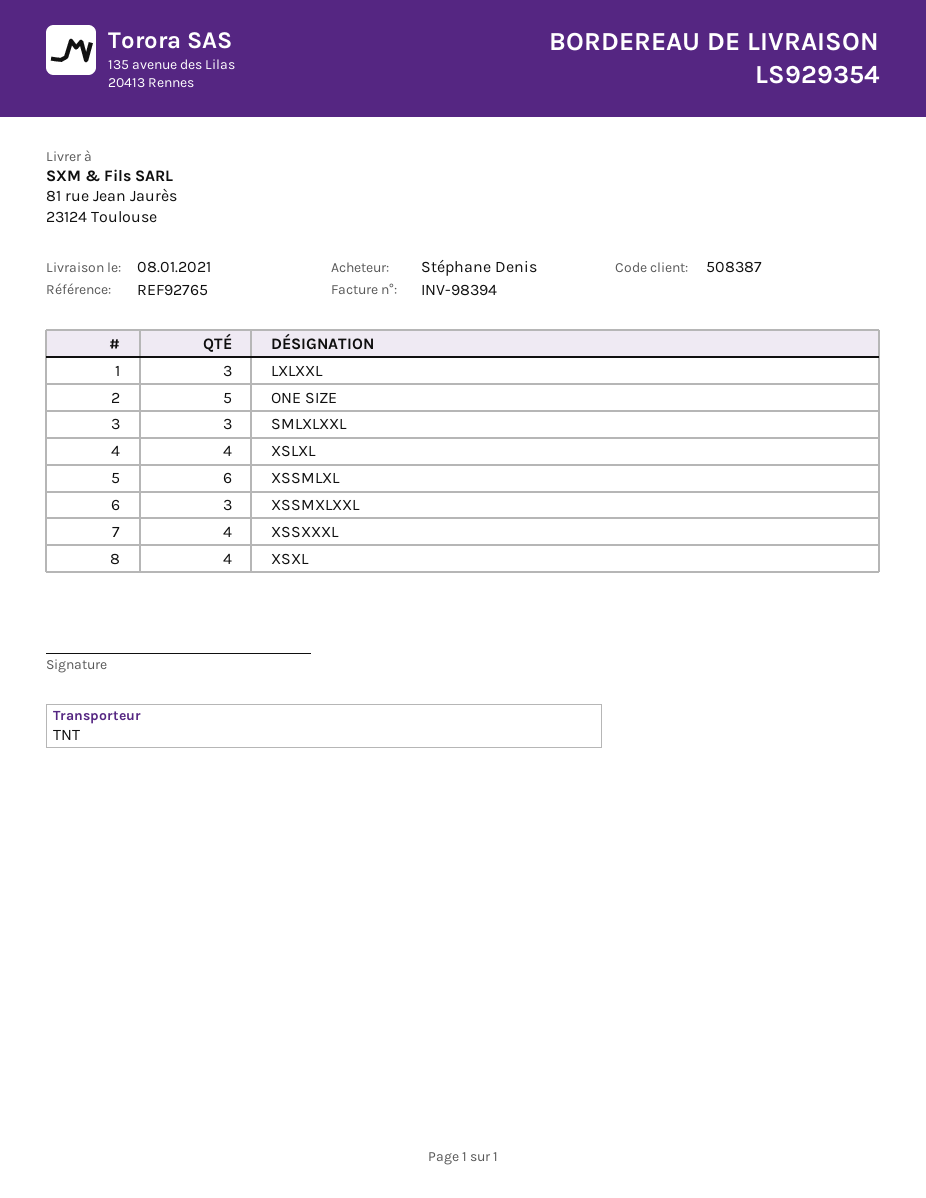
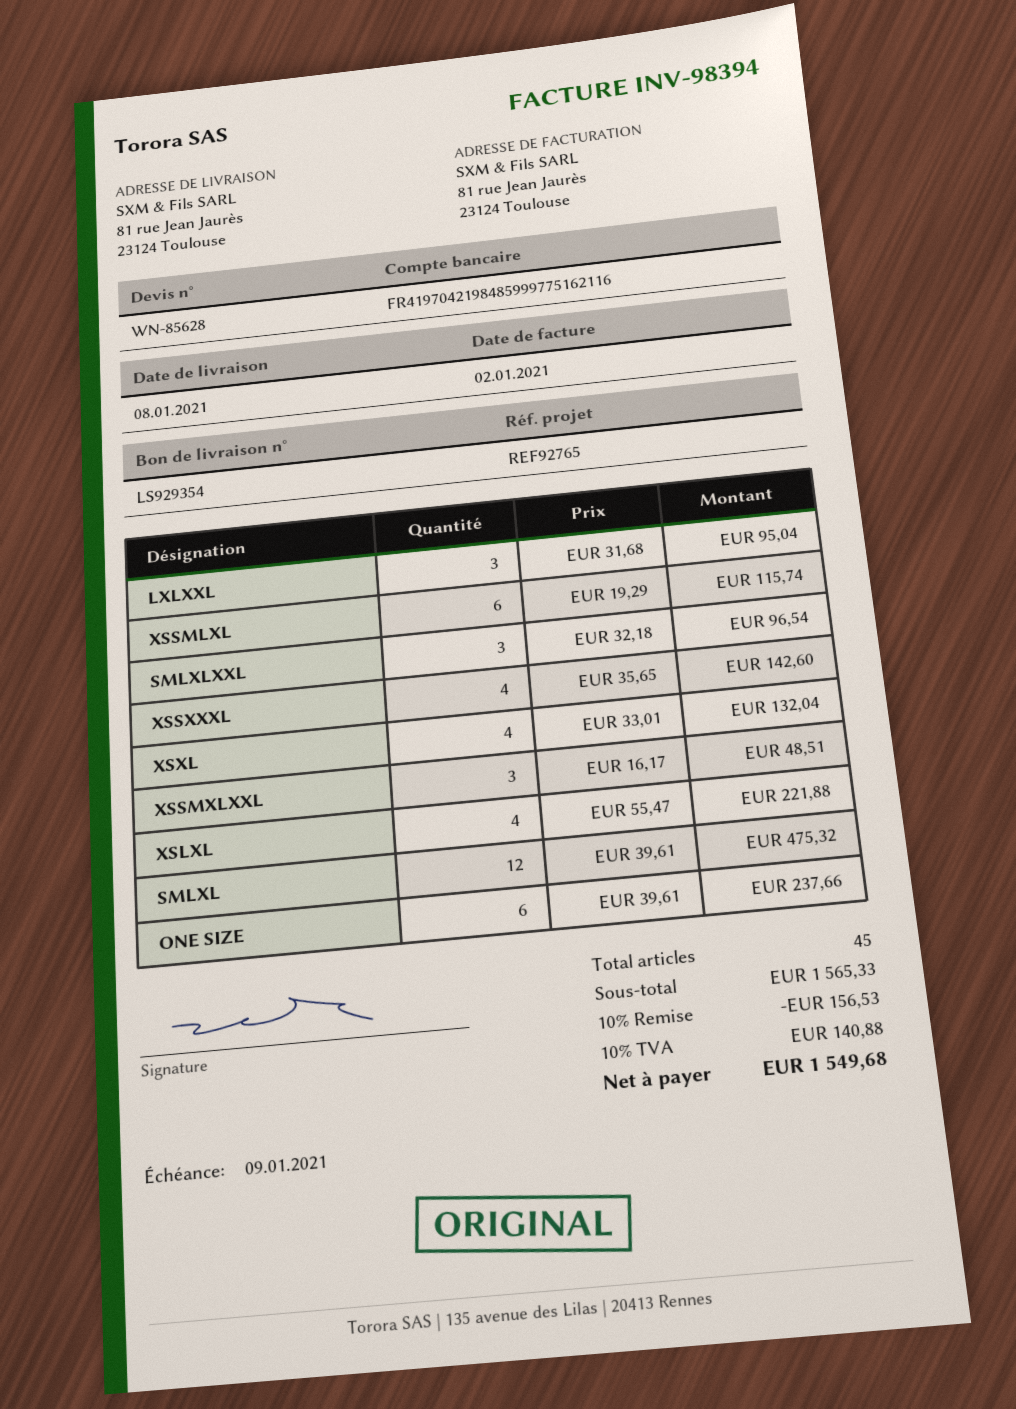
ONE SIZE: 5 -> 6
SMLXL: none -> 12

